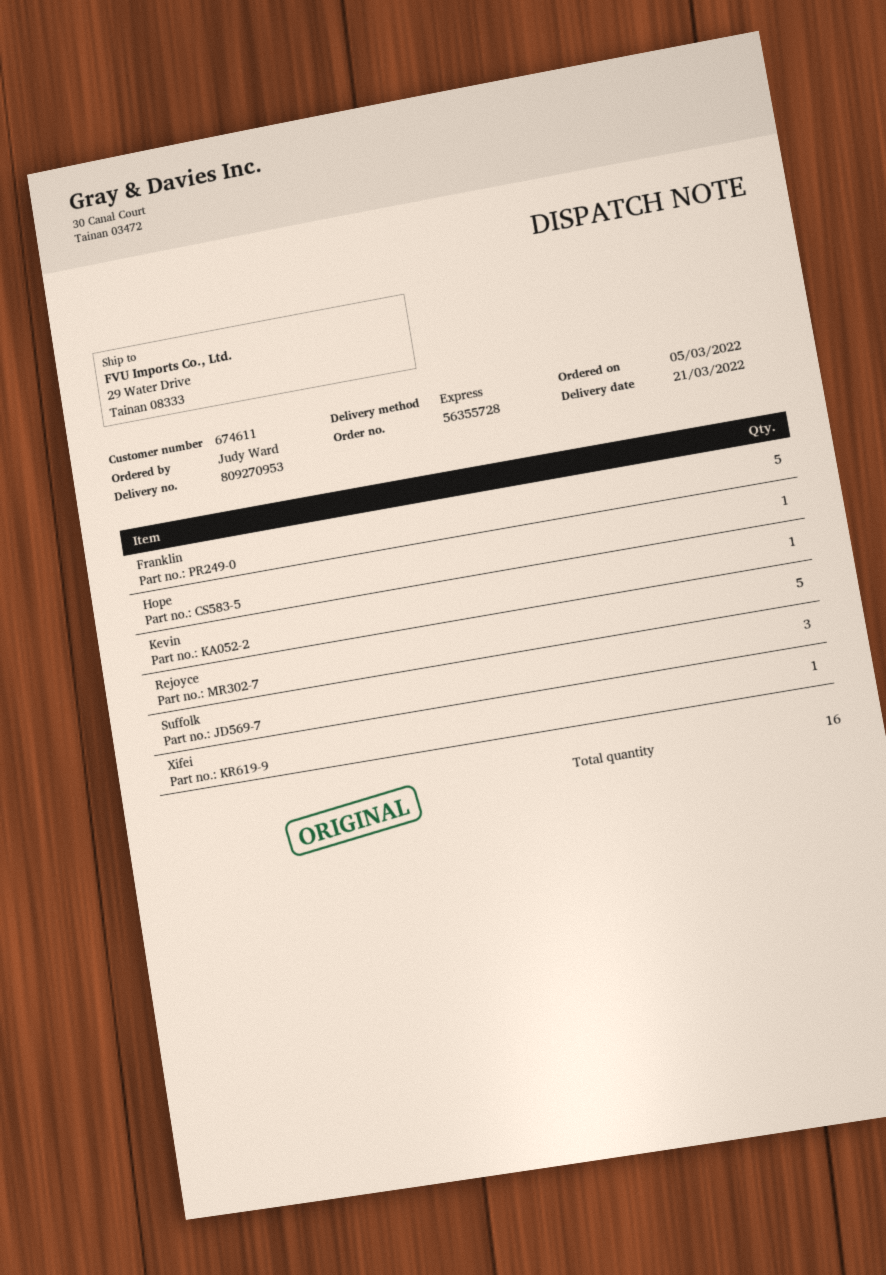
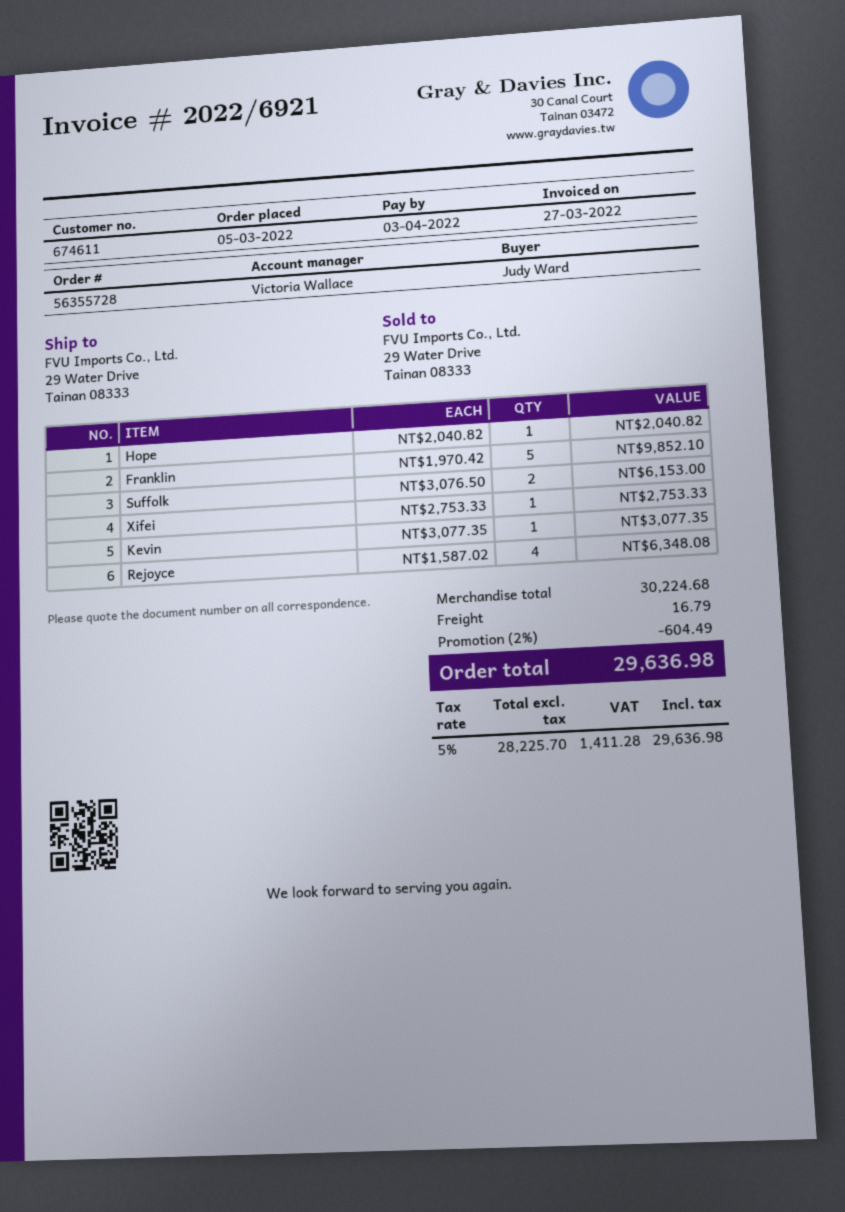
Rejoyce: 5 -> 4
Suffolk: 3 -> 2

